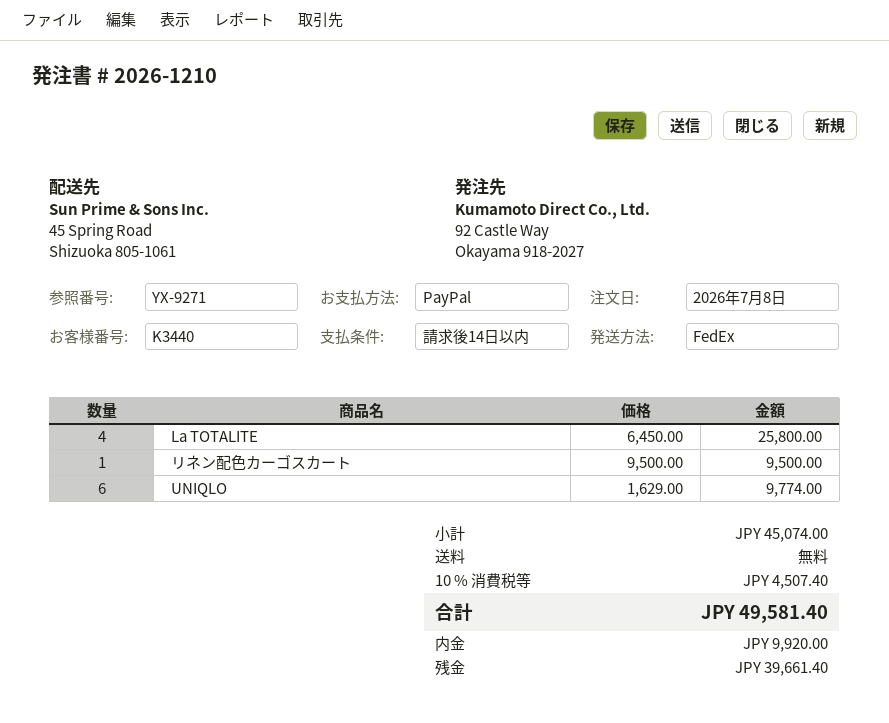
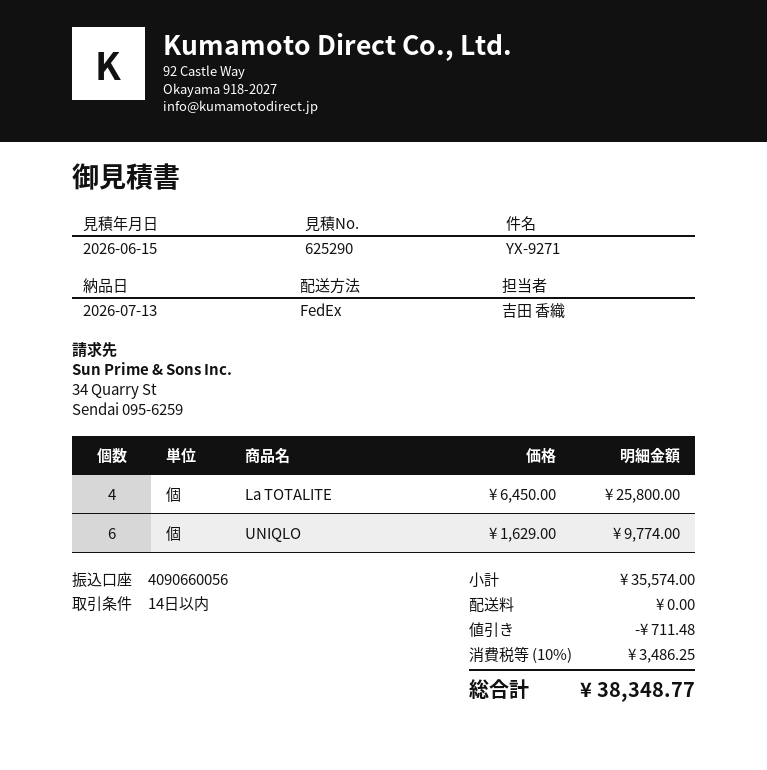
リネン配色カーゴスカート: 1 x 9500.00 = 9500.00 -> none
subtotal: 45074.00 -> 35574.00
discount: none -> 711.48
tax: 10% = 4507.40 -> 10% = 3486.25
total: 49581.40 -> 38348.77

